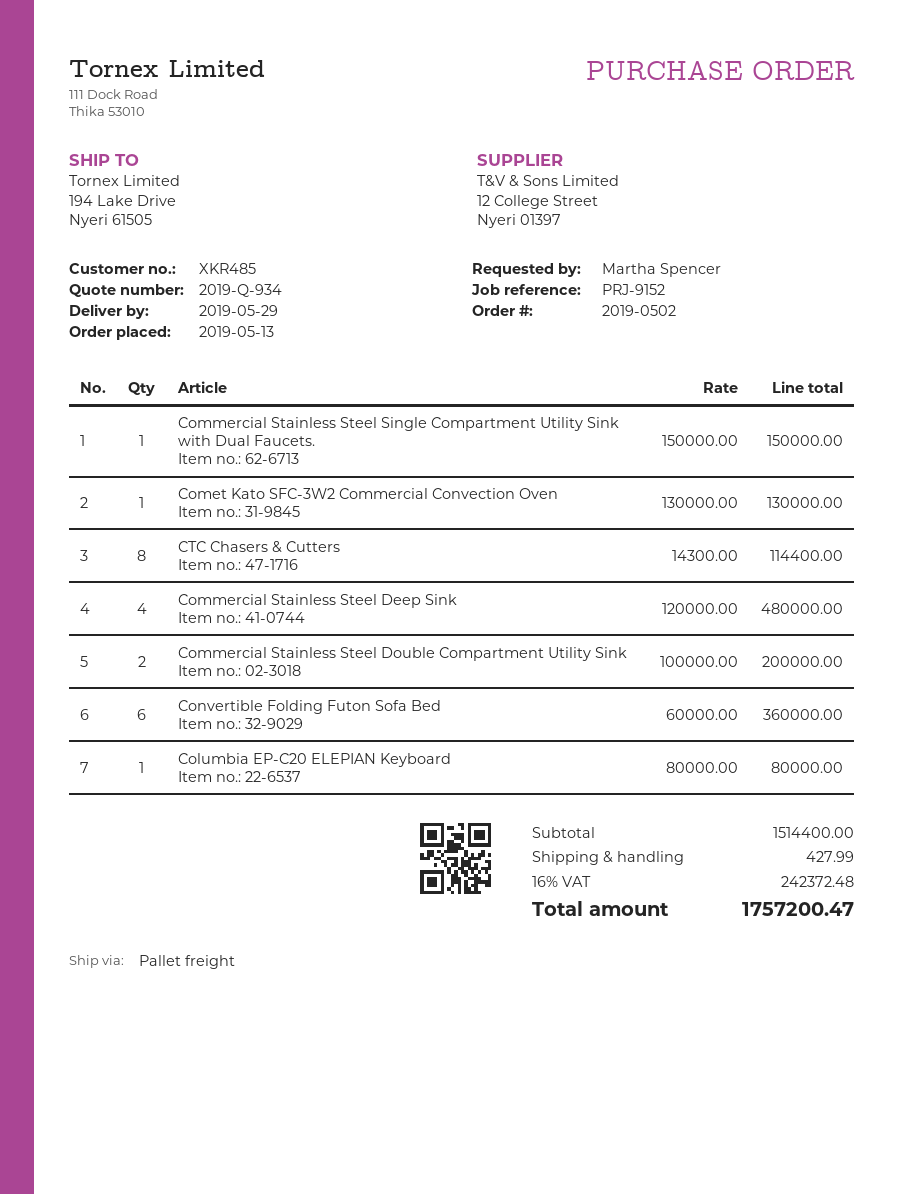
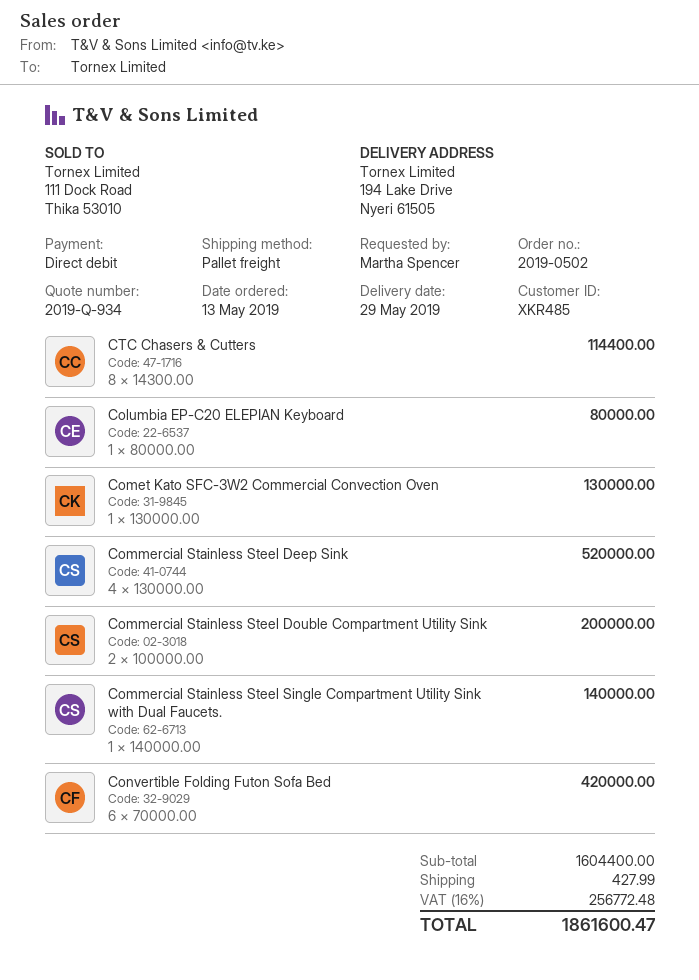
Commercial Stainless Steel Single Compartment Utility Sink with Dual Faucets.: 1 x 150000.00 = 150000.00 -> 1 x 140000.00 = 140000.00
Commercial Stainless Steel Deep Sink: 4 x 120000.00 = 480000.00 -> 4 x 130000.00 = 520000.00
Convertible Folding Futon Sofa Bed: 6 x 60000.00 = 360000.00 -> 6 x 70000.00 = 420000.00
subtotal: 1514400.00 -> 1604400.00
tax: 16% = 242372.48 -> 16% = 256772.48
total: 1757200.47 -> 1861600.47

